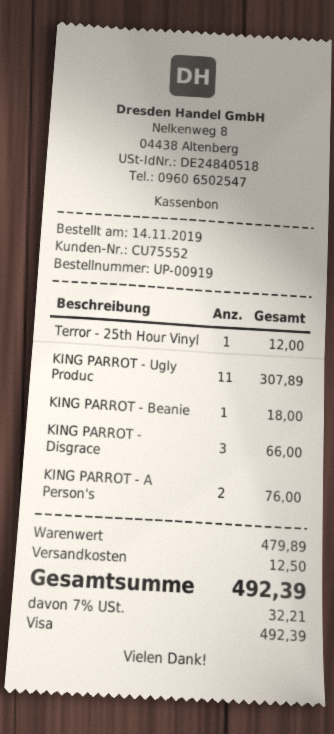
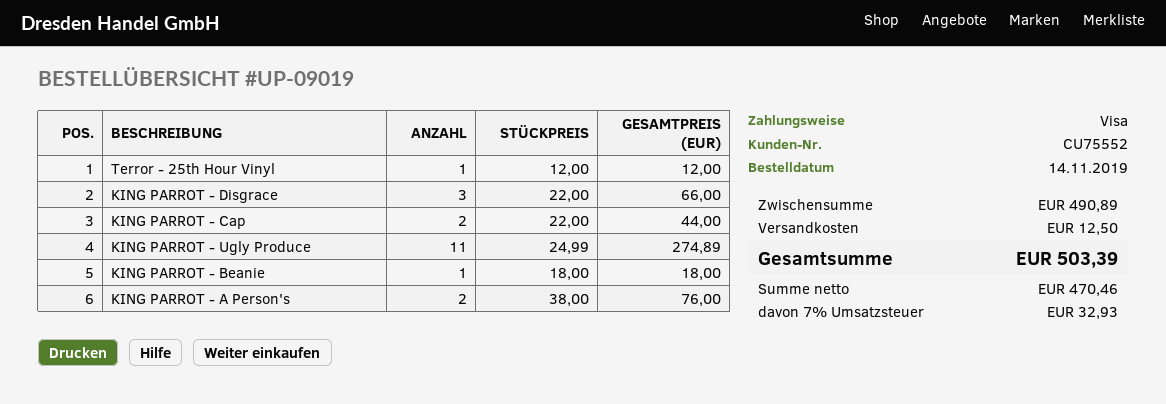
order number: UP-00919 -> UP-09019
KING PARROT - Ugly Produc: 11 for 307.89 -> 11 for 274.89
KING PARROT - Cap: none -> 2 for 44.00
subtotal: 479.89 -> 490.89
tax: 7% = 32.21 -> 7% = 32.93
total: 492.39 -> 503.39

